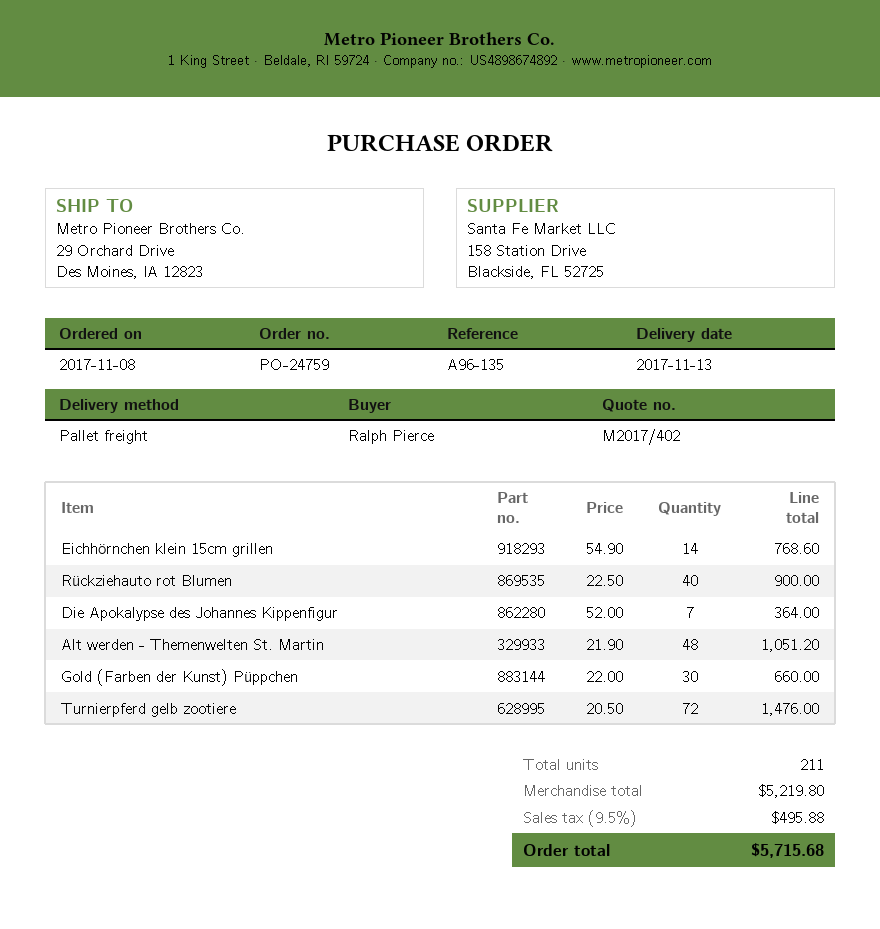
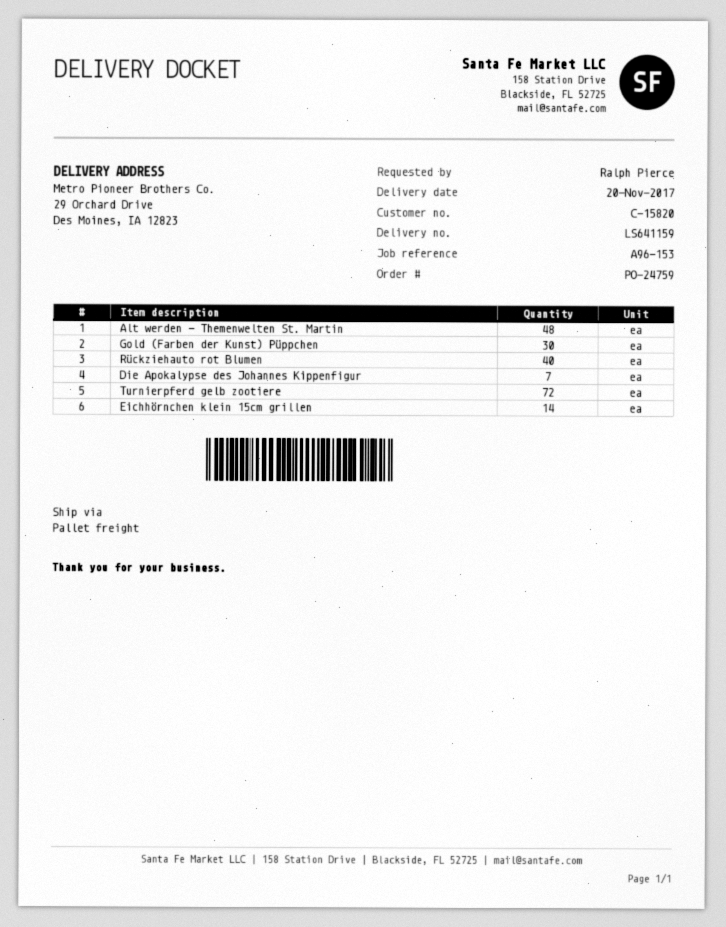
delivery date: 2017-11-13 -> 2017-11-20
reference: A96-135 -> A96-153

